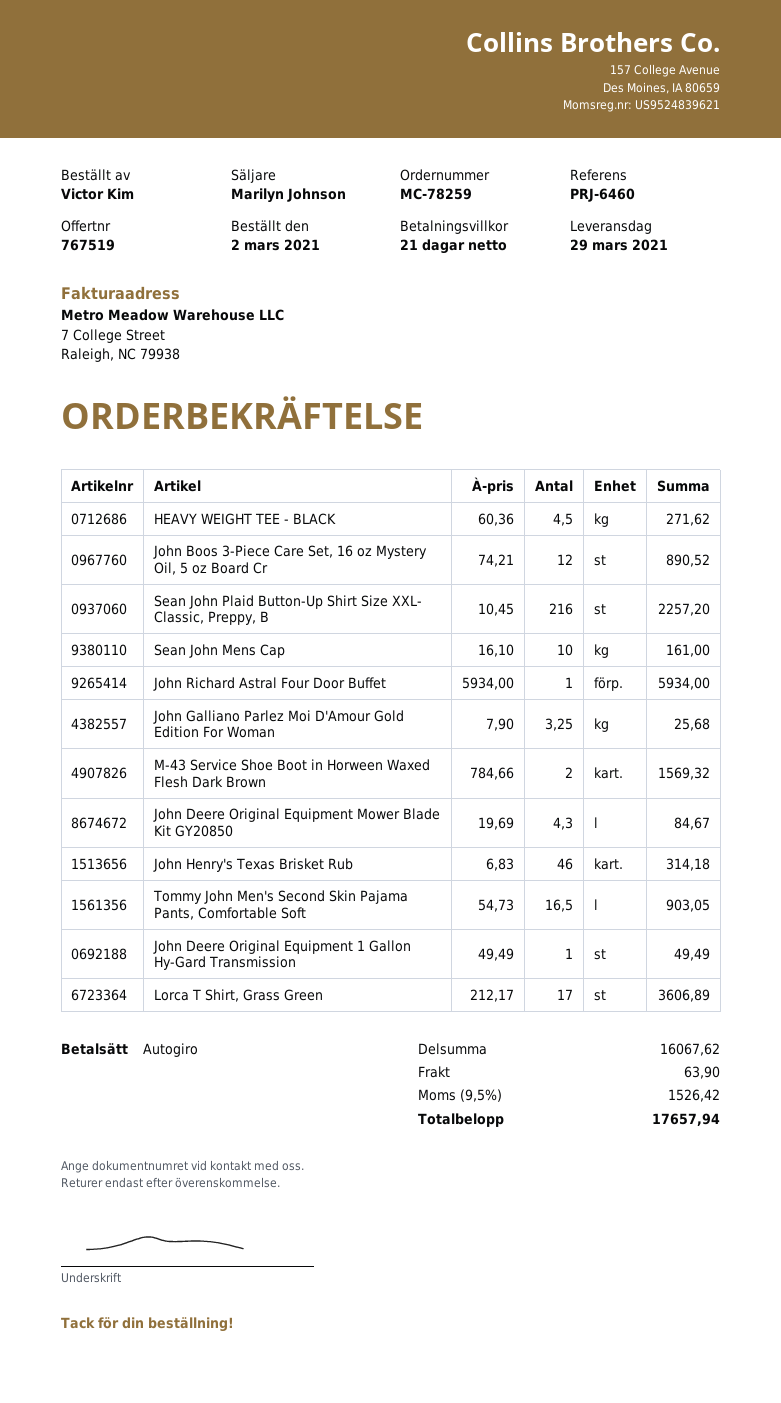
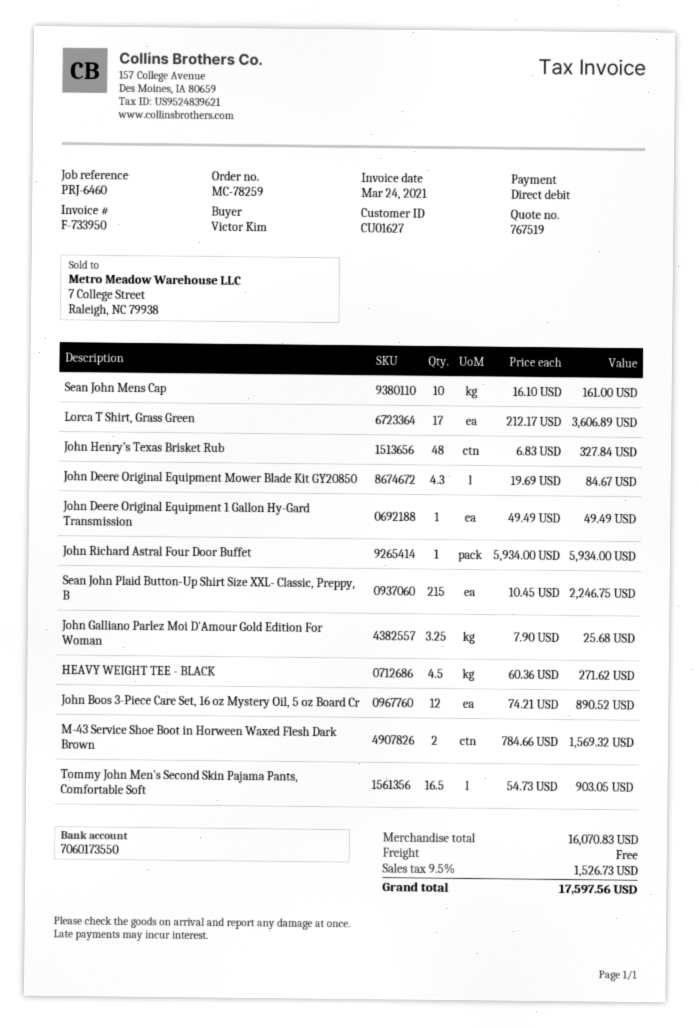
Sean John Plaid Button-Up Shirt Size XXL- Classic, Preppy, B: 216 x 10.45 = 2257.20 -> 215 x 10.45 = 2246.75
John Henry's Texas Brisket Rub: 46 x 6.83 = 314.18 -> 48 x 6.83 = 327.84
subtotal: 16067.62 -> 16070.83
shipping: 63.90 -> 0.00
tax: 9.5% = 1526.42 -> 9.5% = 1526.73
total: 17657.94 -> 17597.56

